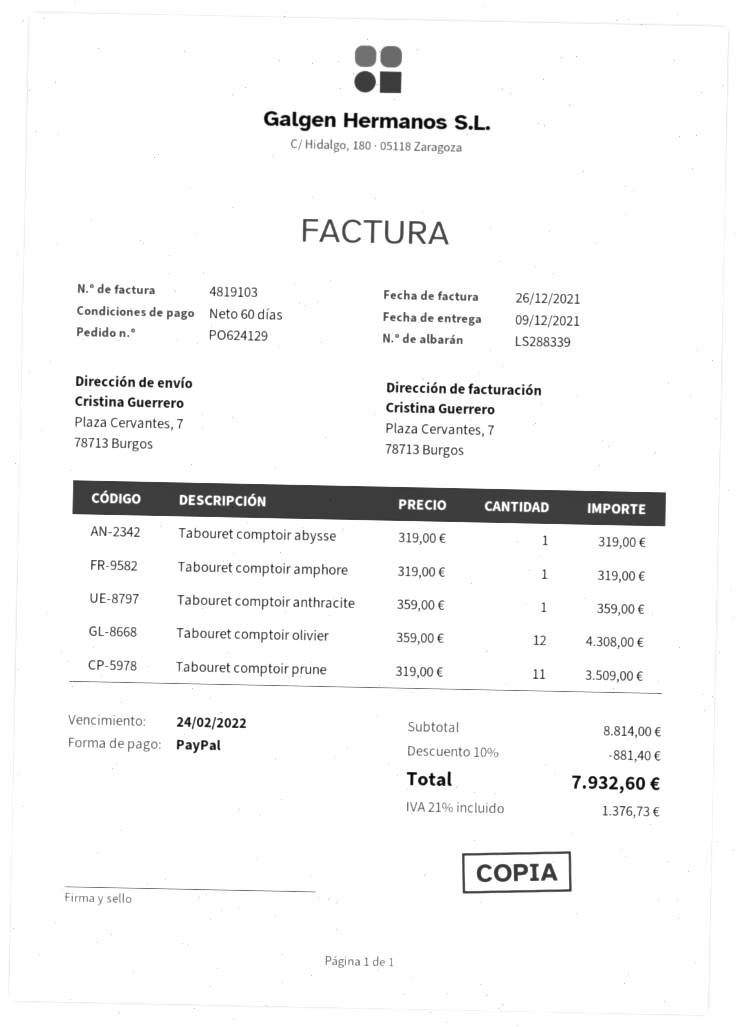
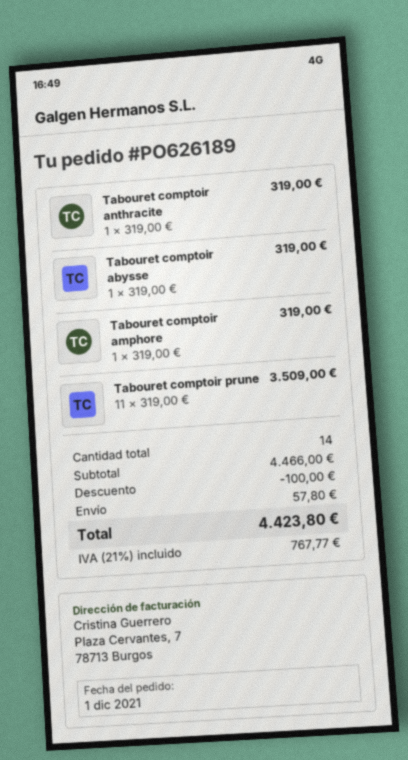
order number: PO624129 -> PO626189
Tabouret comptoir anthracite: 1 x 359.00 = 359.00 -> 1 x 319.00 = 319.00
Tabouret comptoir olivier: 12 x 359.00 = 4308.00 -> none
subtotal: 8814.00 -> 4466.00
discount: 881.40 -> 100.00
shipping: none -> 57.80
tax: 21% = 1376.73 -> 21% = 767.77
total: 7932.60 -> 4423.80

